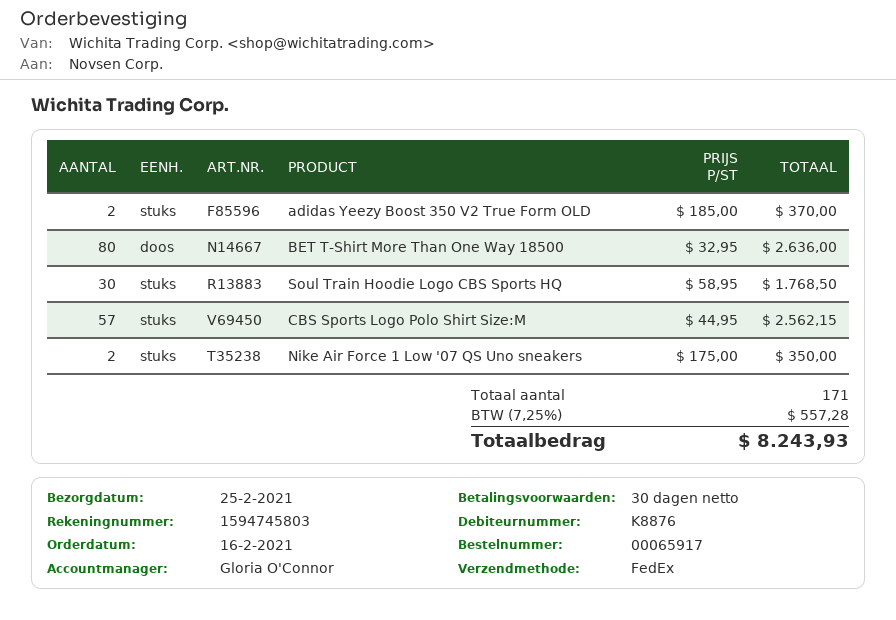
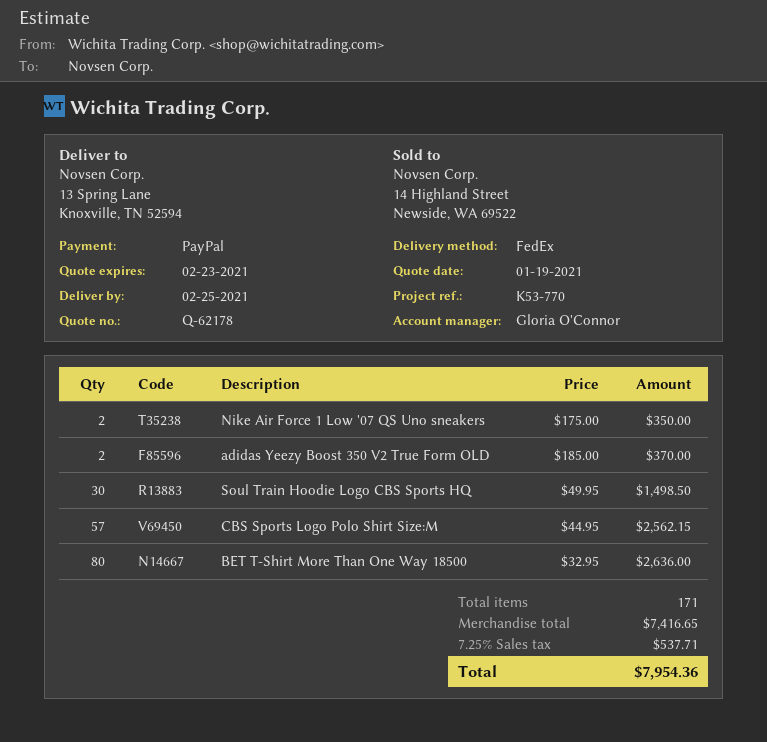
Soul Train Hoodie Logo CBS Sports HQ: 30 x 58.95 = 1768.50 -> 30 x 49.95 = 1498.50
tax: 7.25% = 557.28 -> 7.25% = 537.71
total: 8243.93 -> 7954.36

